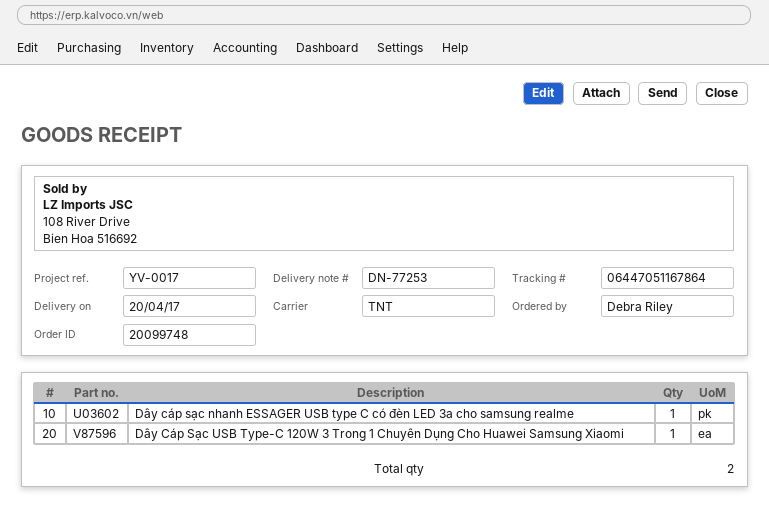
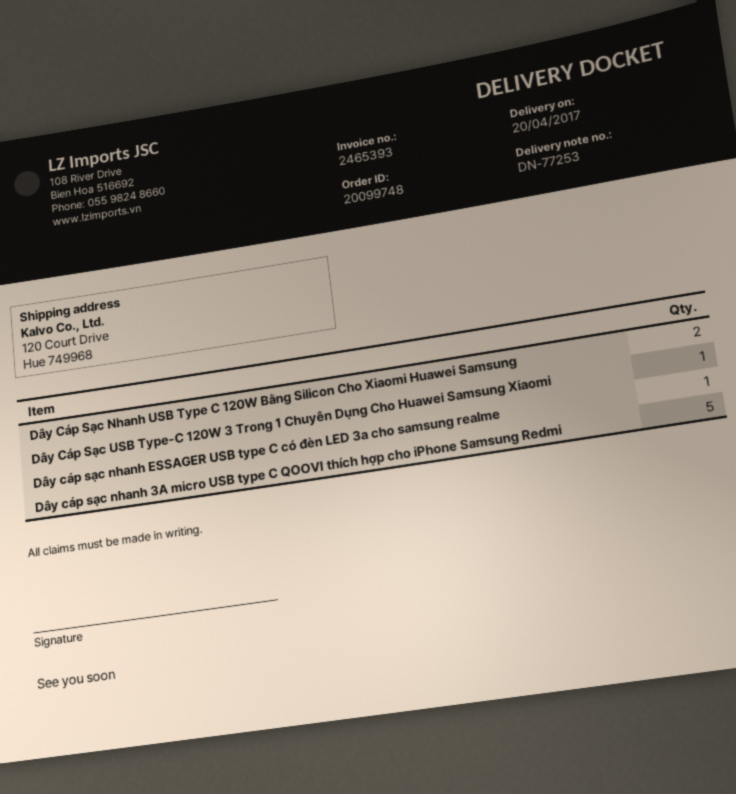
Dây Cáp Sạc Nhanh USB Type C 120W Bằng Silicon Cho Xiaomi Huawei Samsung: none -> 2
Dây cáp sạc nhanh 3A micro USB type C QOOVI thích hợp cho iPhone Samsung Redmi: none -> 5

